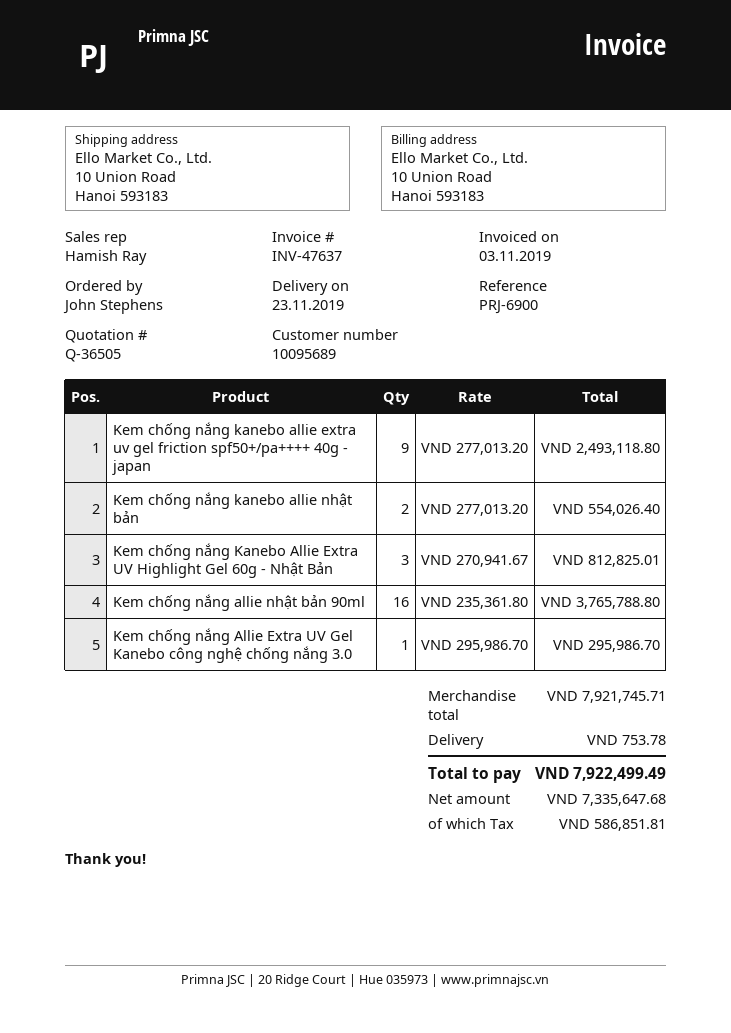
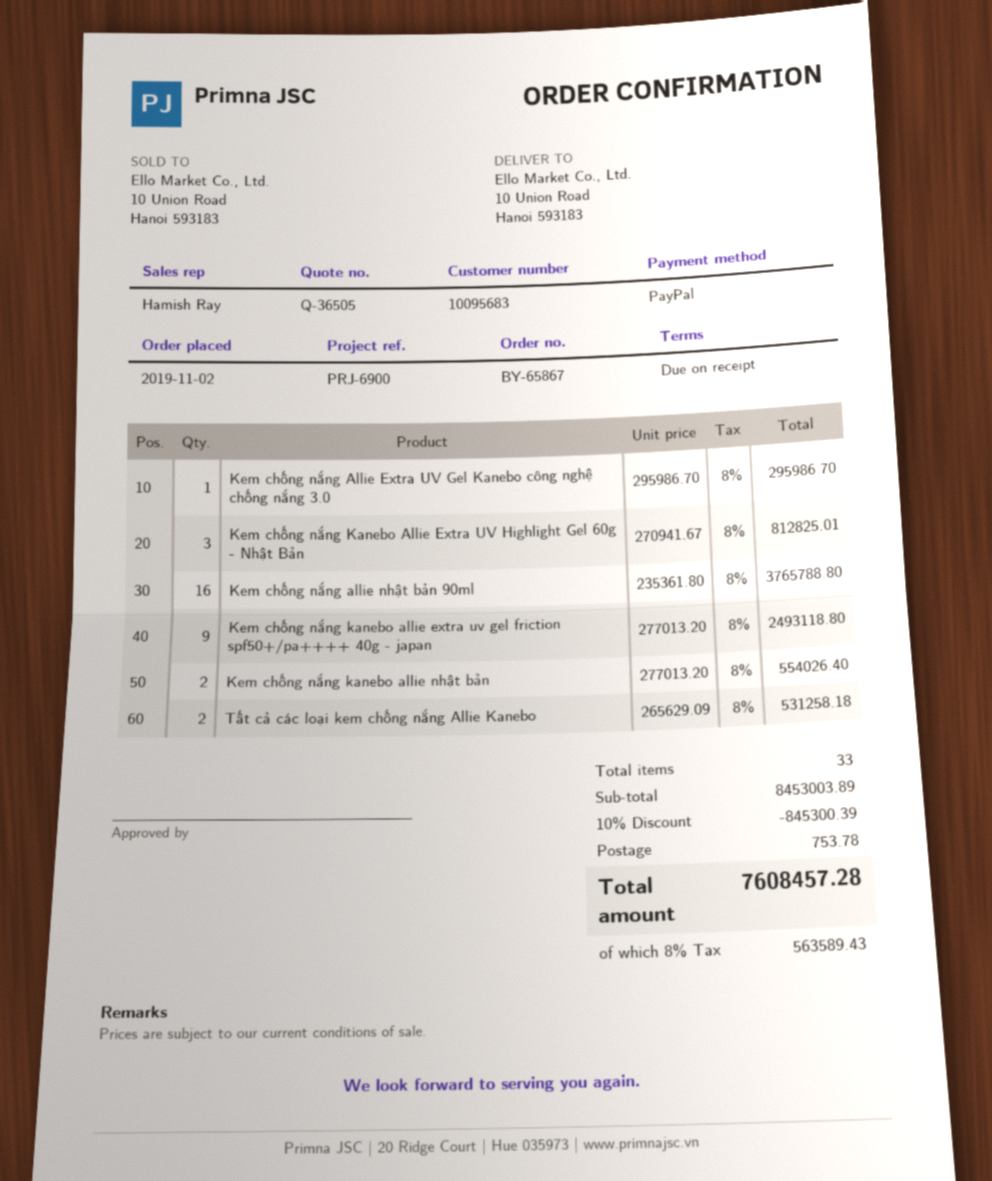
customer number: 10095689 -> 10095683
Tất cả các loại kem chống nắng Allie Kanebo: none -> 2 x 265629.09 = 531258.18
subtotal: 7921745.71 -> 8453003.89
discount: none -> 10% = 845300.39
tax: 586851.81 -> 563589.43
total: 7922499.49 -> 7608457.28

